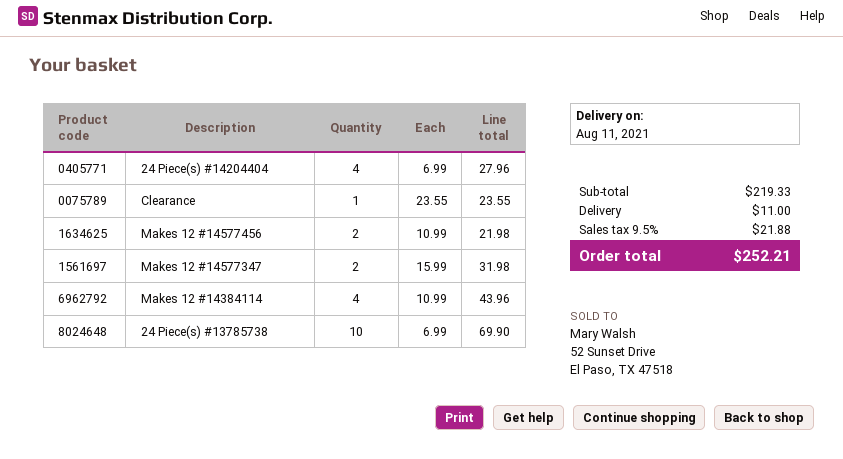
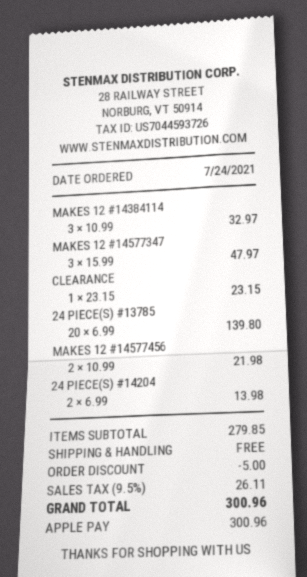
24 Piece(s) #14204404: 4 x 6.99 = 27.96 -> 2 x 6.99 = 13.98
Clearance: 1 x 23.55 = 23.55 -> 1 x 23.15 = 23.15
Makes 12 #14577347: 2 x 15.99 = 31.98 -> 3 x 15.99 = 47.97
Makes 12 #14384114: 4 x 10.99 = 43.96 -> 3 x 10.99 = 32.97
24 Piece(s) #13785738: 10 x 6.99 = 69.90 -> 20 x 6.99 = 139.80
subtotal: 219.33 -> 279.85
discount: none -> 5.00
shipping: 11.00 -> 0.00
tax: 9.5% = 21.88 -> 9.5% = 26.11
total: 252.21 -> 300.96

